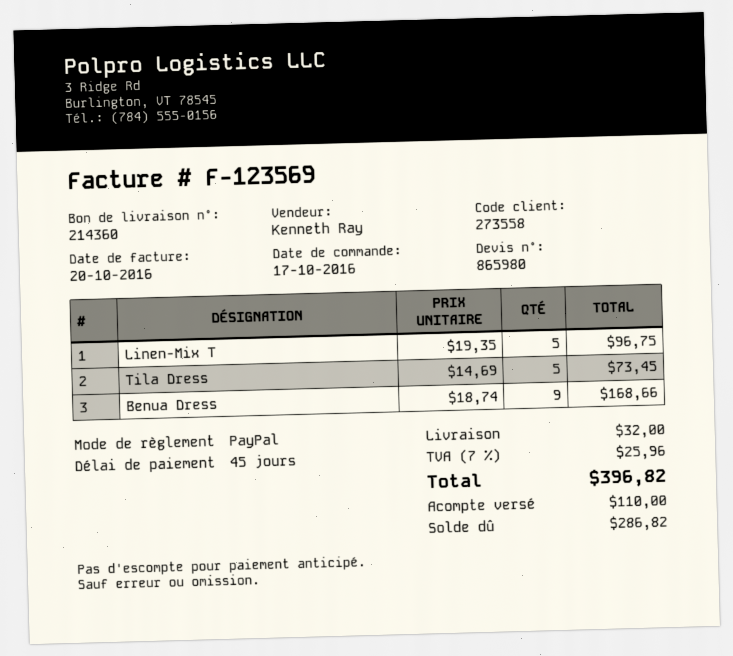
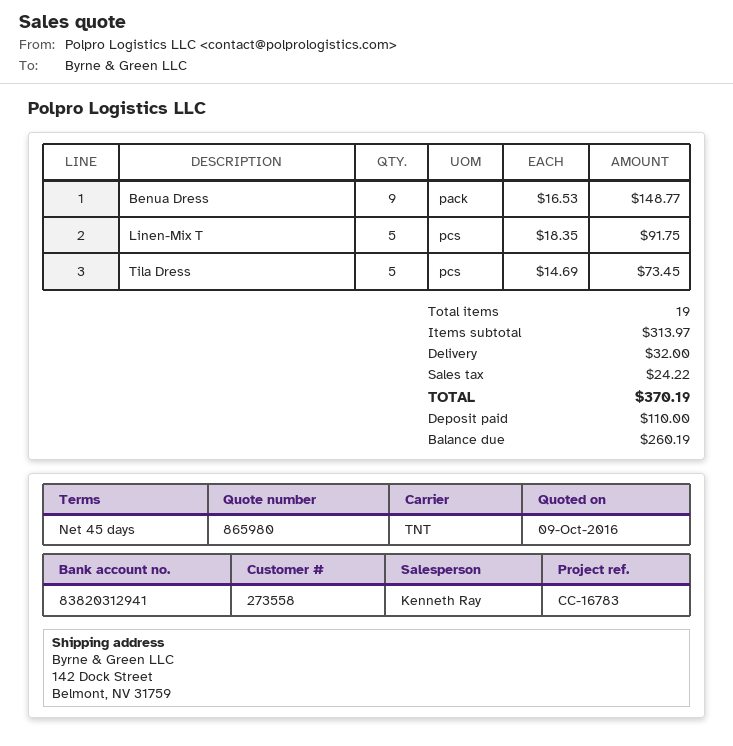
Linen-Mix T: 5 x 19.35 = 96.75 -> 5 x 18.35 = 91.75
Benua Dress: 9 x 18.74 = 168.66 -> 9 x 16.53 = 148.77
tax: 25.96 -> 24.22
total: 396.82 -> 370.19
balance: 286.82 -> 260.19

